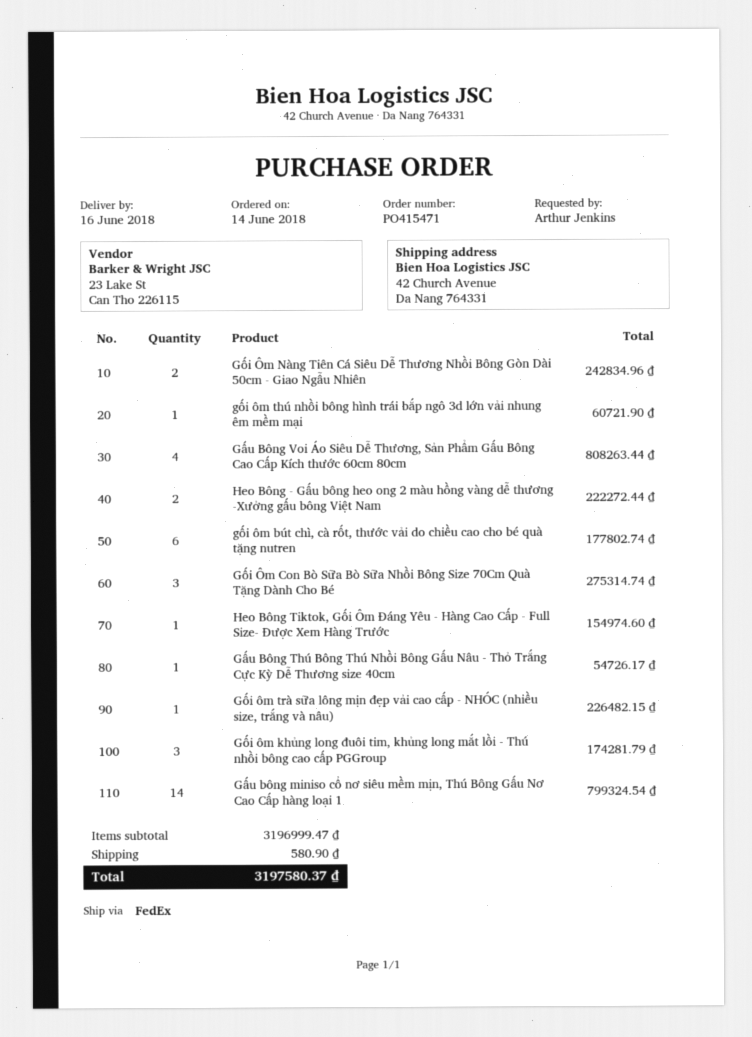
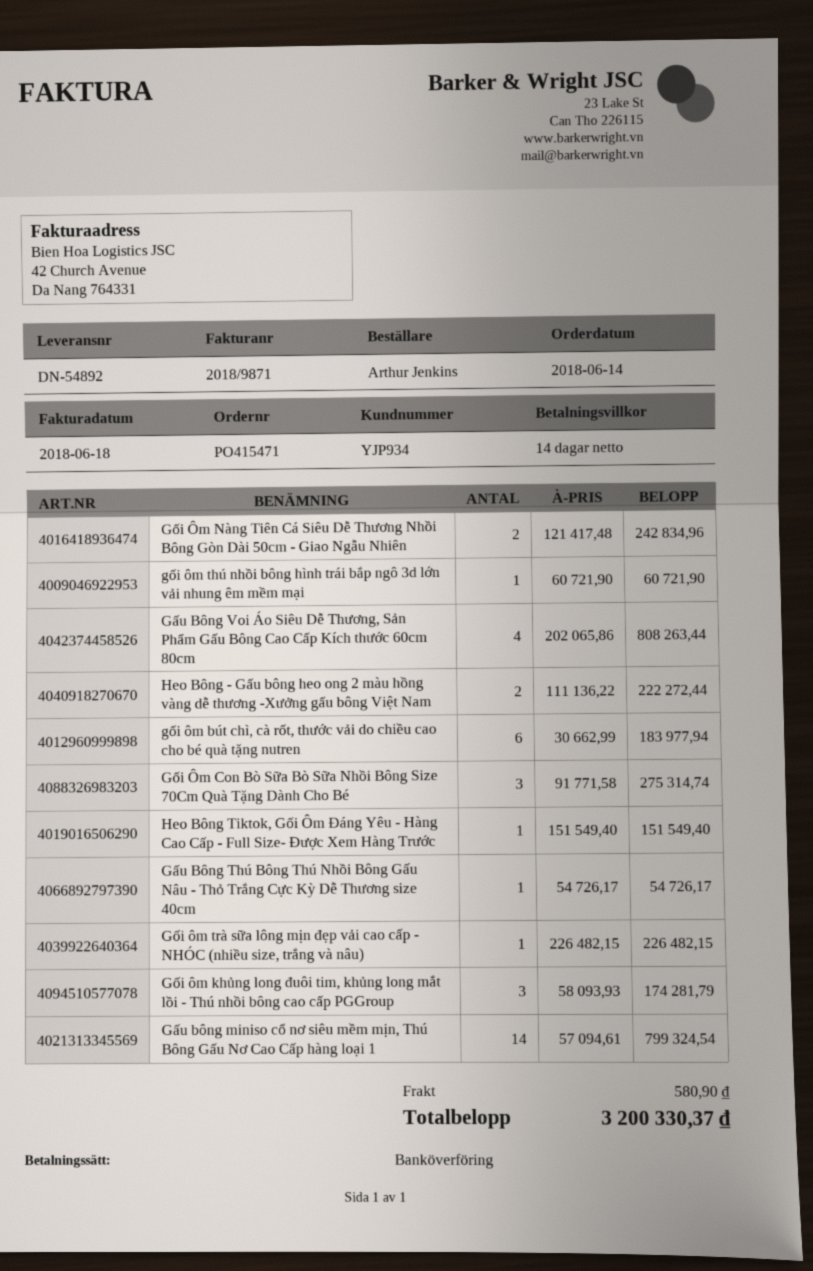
gối ôm bút chì, cà rốt, thước vải do chiều cao cho bé quà tặng nutren: 6 for 177802.74 -> 6 for 183977.94
Heo Bông Tiktok, Gối Ôm Đáng Yêu - Hàng Cao Cấp - Full Size- Được Xem Hàng Trước: 1 for 154974.60 -> 1 for 151549.40
total: 3197580.37 -> 3200330.37

